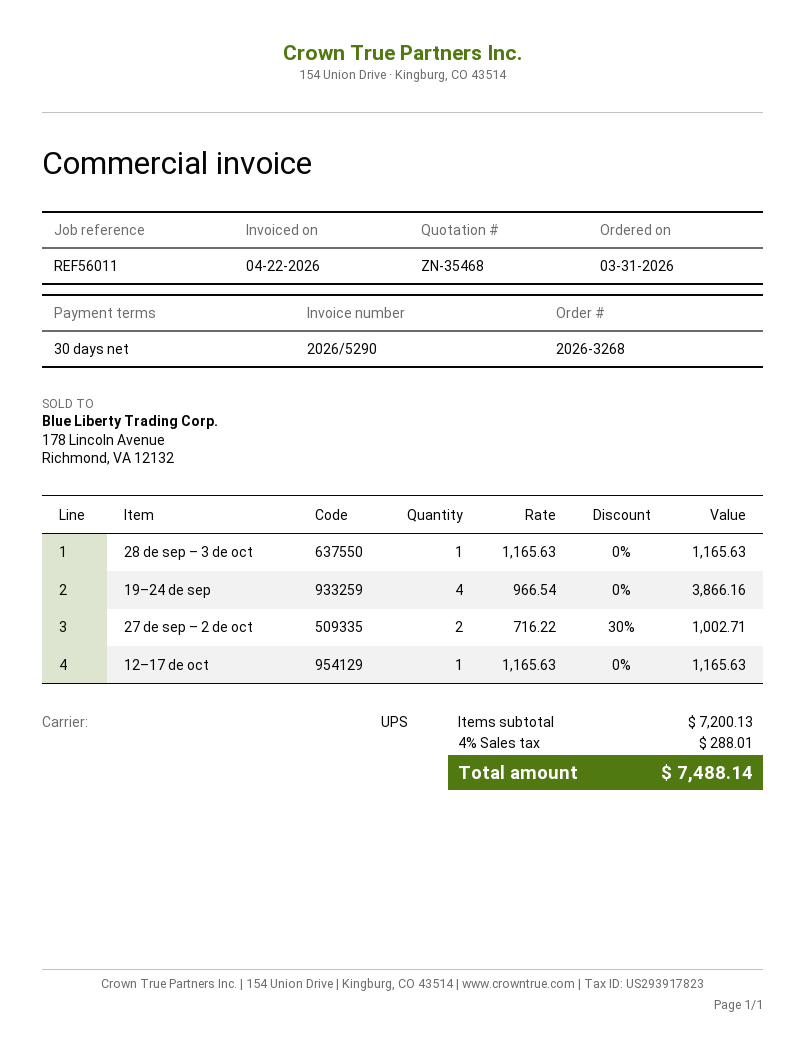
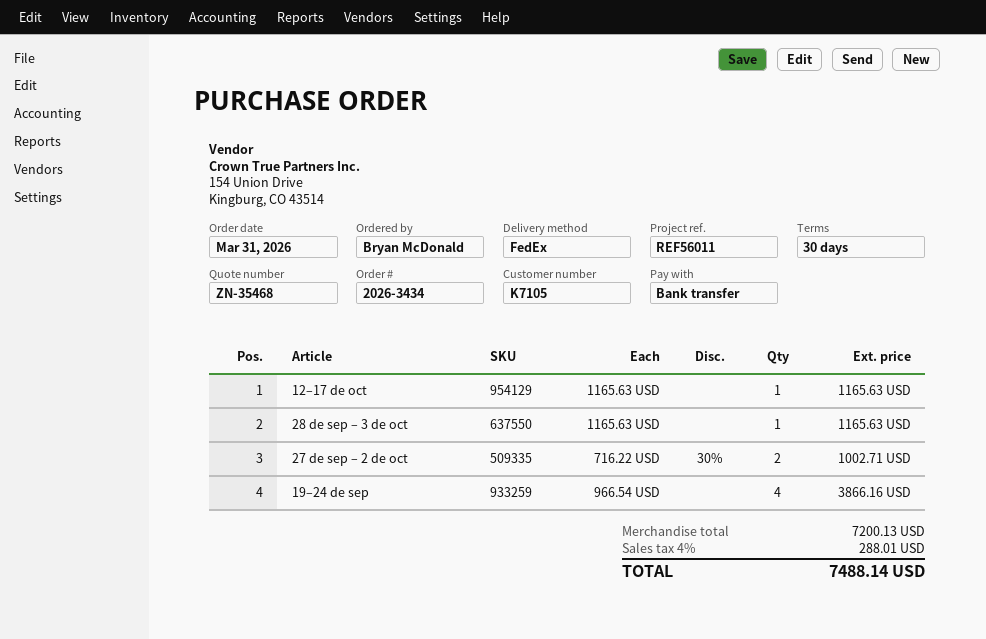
order number: 2026-3268 -> 2026-3434
shipping method: UPS -> FedEx

